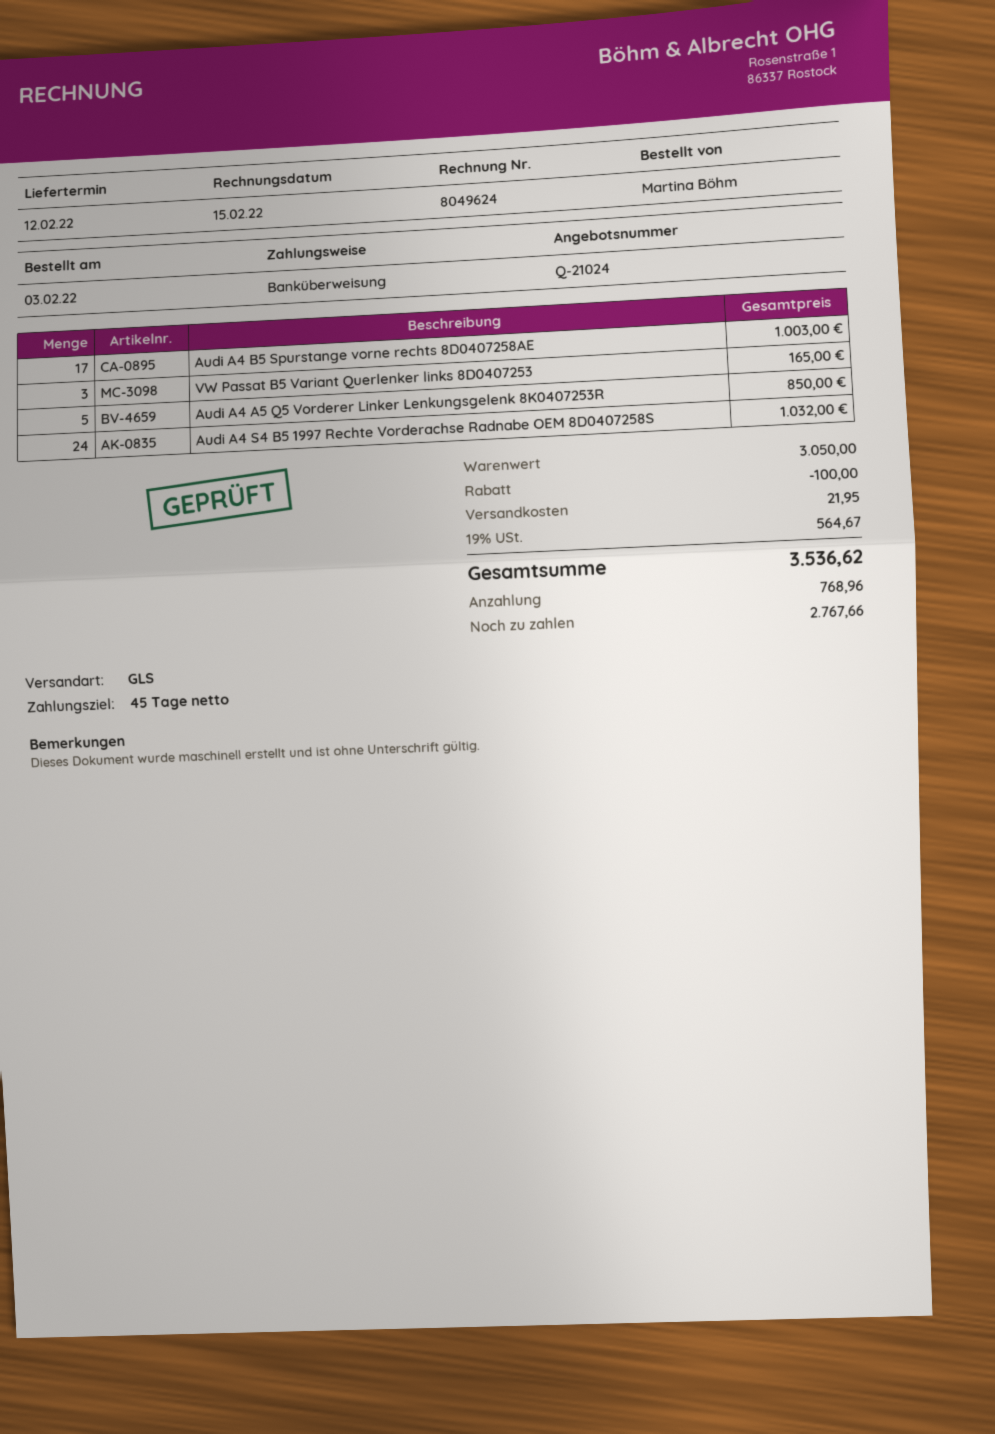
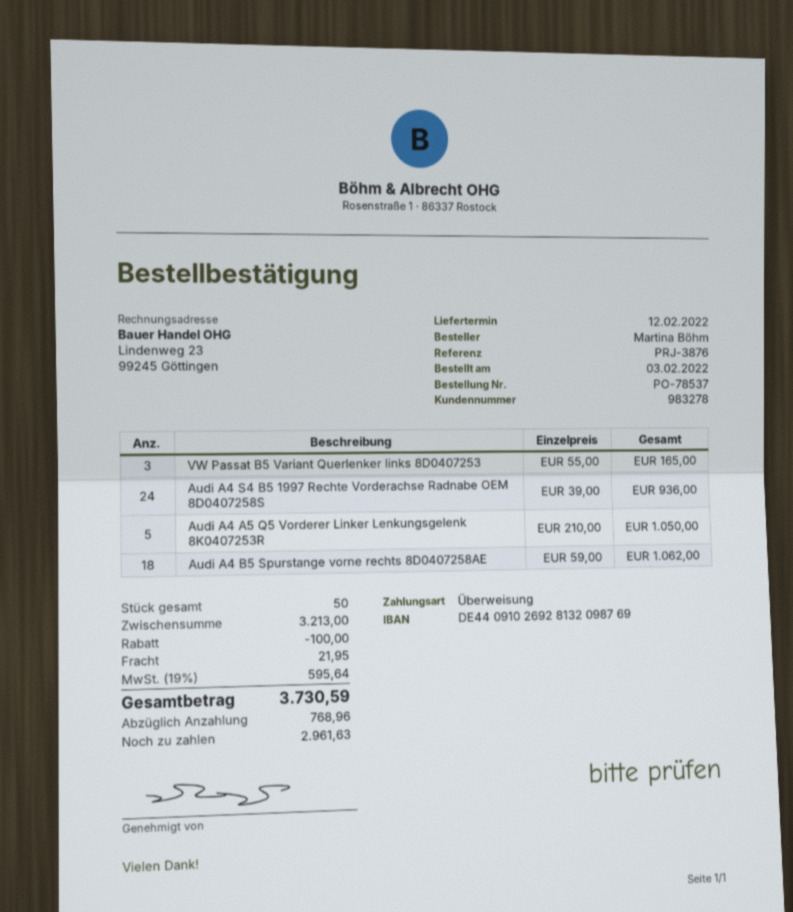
Audi A4 B5 Spurstange vorne rechts 8D0407258AE: 17 for 1003.00 -> 18 for 1062.00
Audi A4 A5 Q5 Vorderer Linker Lenkungsgelenk 8K0407253R: 5 for 850.00 -> 5 for 1050.00
Audi A4 S4 B5 1997 Rechte Vorderachse Radnabe OEM 8D0407258S: 24 for 1032.00 -> 24 for 936.00
subtotal: 3050.00 -> 3213.00
tax: 19% = 564.67 -> 19% = 595.64
total: 3536.62 -> 3730.59
balance: 2767.66 -> 2961.63

